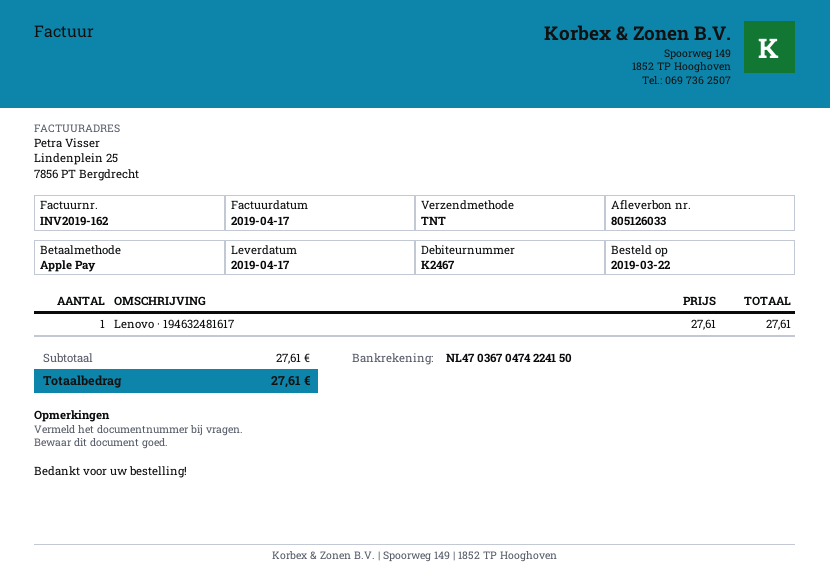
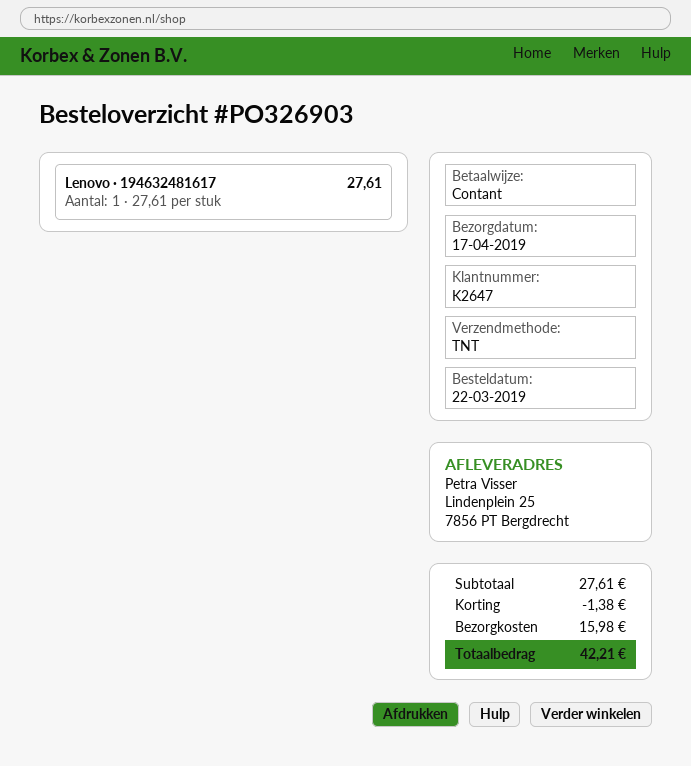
customer number: K2467 -> K2647
payment method: Apple Pay -> cash
discount: none -> 1.38
shipping: none -> 15.98
total: 27.61 -> 42.21

